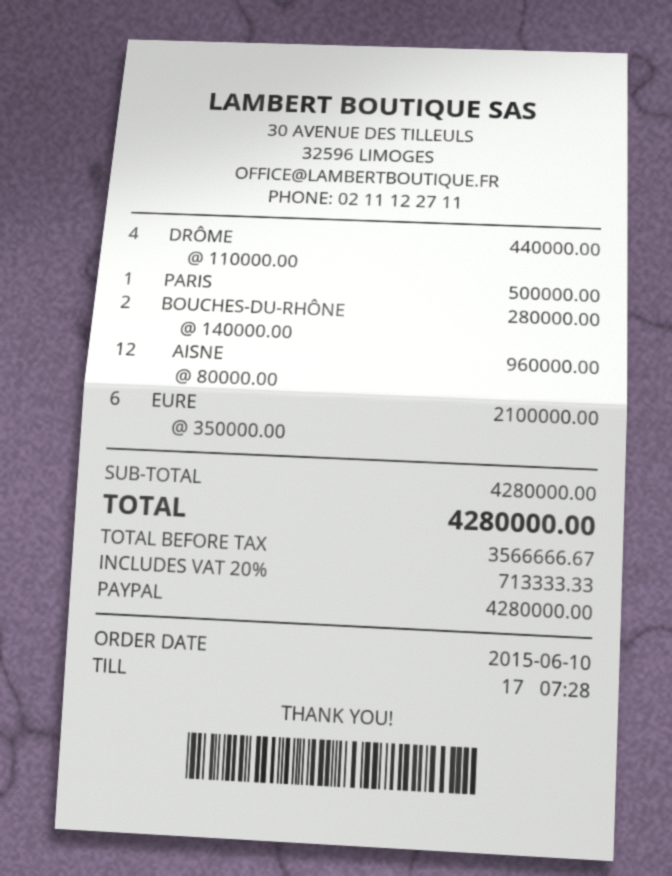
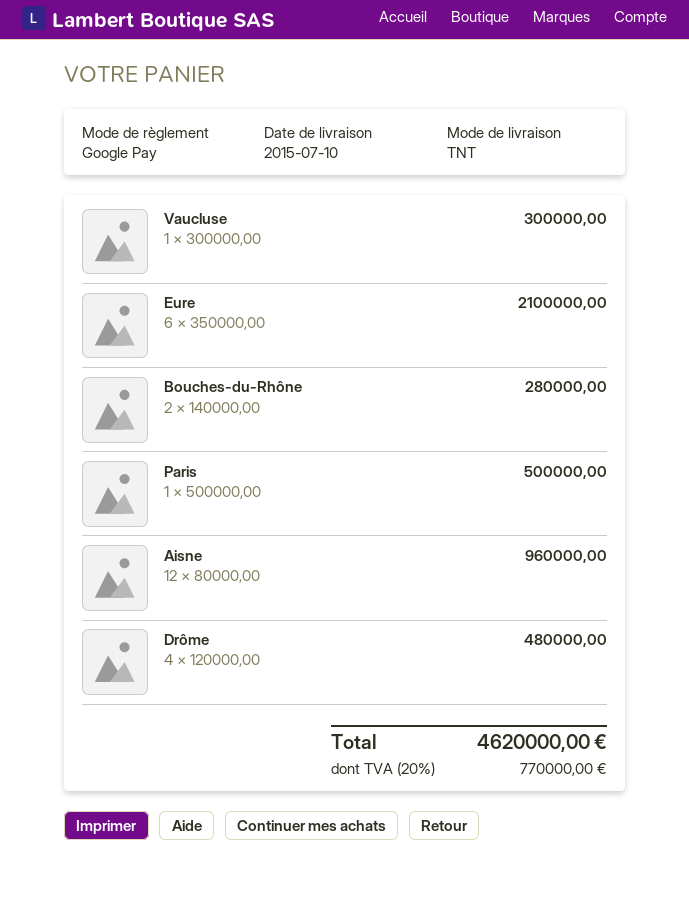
payment method: PayPal -> Google Pay
DRÔME: 4 x 110000.00 = 440000.00 -> 4 x 120000.00 = 480000.00
Vaucluse: none -> 1 x 300000.00 = 300000.00
tax: 20% = 713333.33 -> 20% = 770000.00
total: 4280000.00 -> 4620000.00

